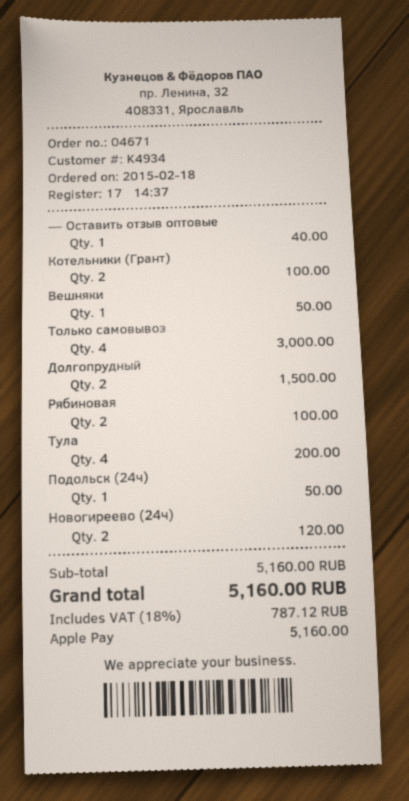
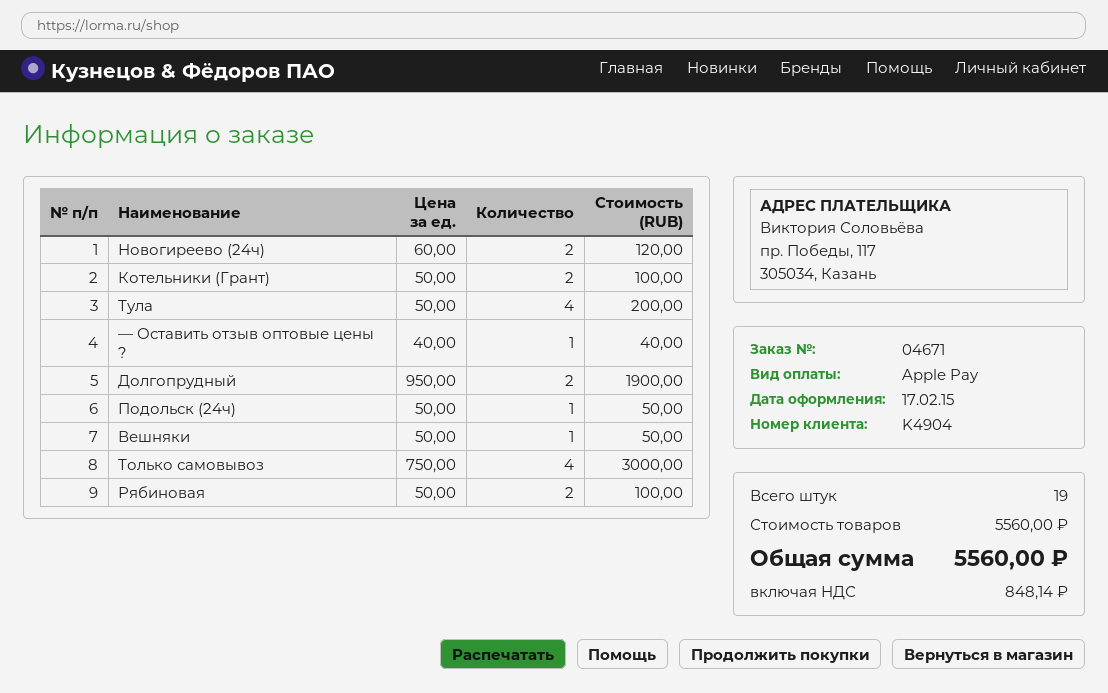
order date: 2015-02-18 -> 2015-02-17
customer number: K4934 -> K4904
Долгопрудный: 2 for 1500.00 -> 2 for 1900.00
subtotal: 5160.00 -> 5560.00
tax: 787.12 -> 848.14
total: 5160.00 -> 5560.00

